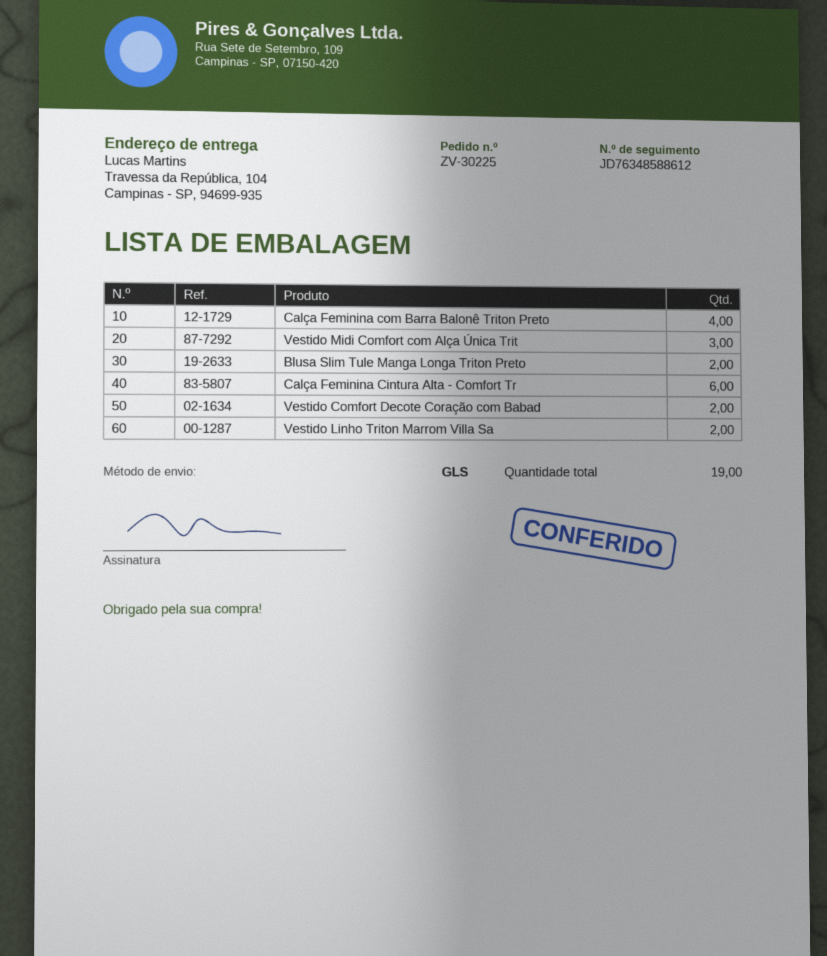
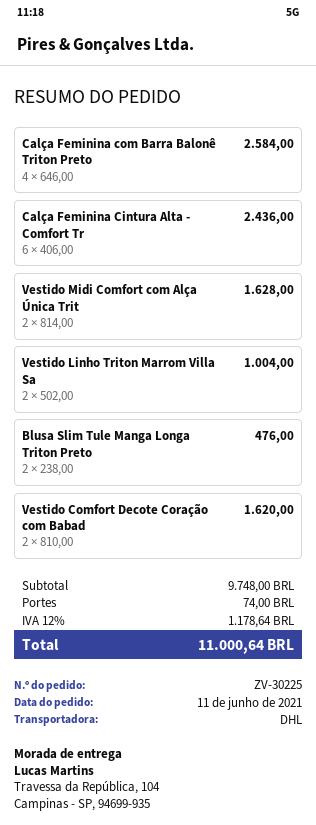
shipping method: GLS -> DHL
Vestido Midi Comfort com Alça Única Trit: 3 -> 2

